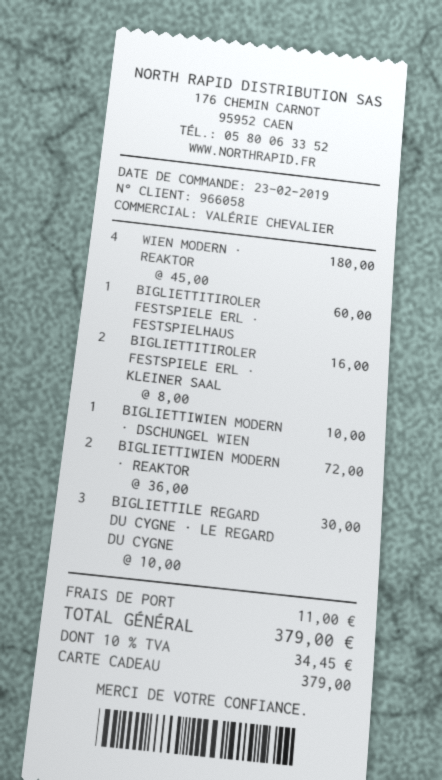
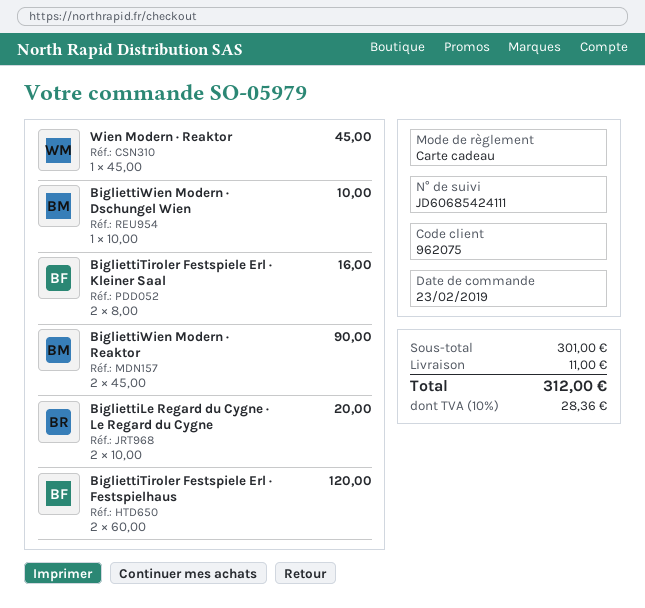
customer number: 966058 -> 962075
WIEN MODERN · REAKTOR: 4 x 45.00 = 180.00 -> 1 x 45.00 = 45.00
BIGLIETTITIROLER FESTSPIELE ERL · FESTSPIELHAUS: 1 x 60.00 = 60.00 -> 2 x 60.00 = 120.00
BIGLIETTIWIEN MODERN · REAKTOR: 2 x 36.00 = 72.00 -> 2 x 45.00 = 90.00
BIGLIETTILE REGARD DU CYGNE · LE REGARD DU CYGNE: 3 x 10.00 = 30.00 -> 2 x 10.00 = 20.00
tax: 10% = 34.45 -> 10% = 28.36
total: 379.00 -> 312.00

